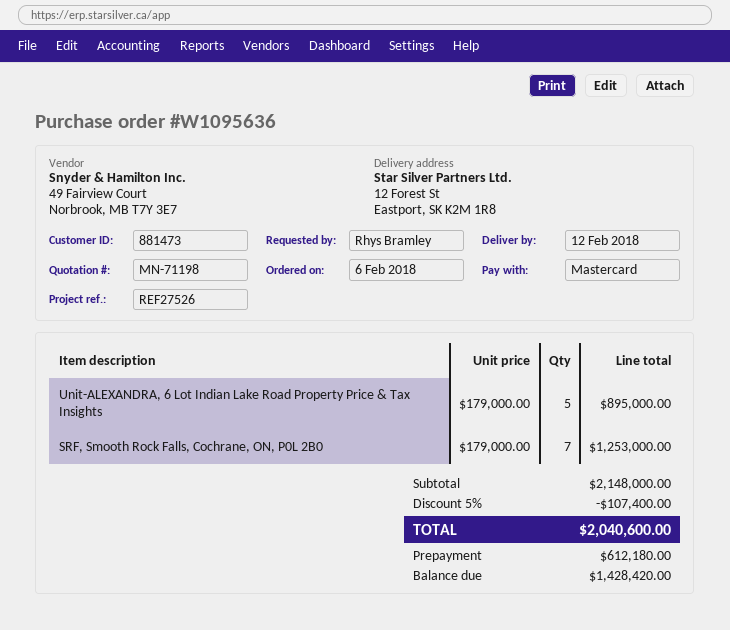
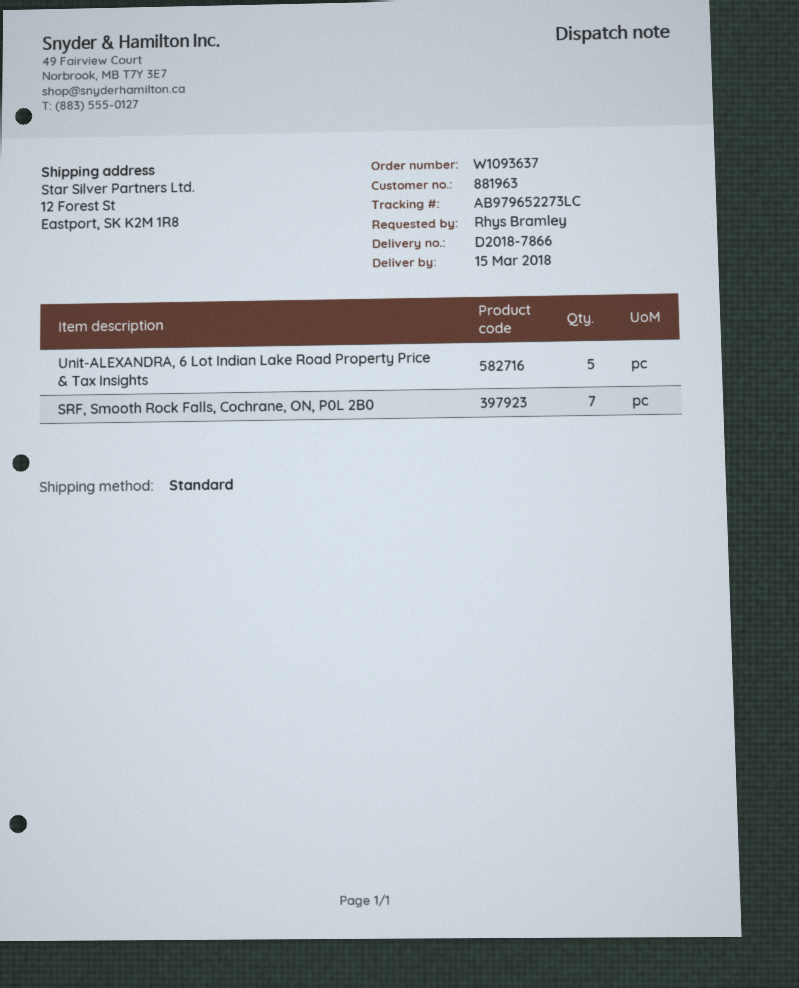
order number: W1095636 -> W1093637
delivery date: 2018-02-12 -> 2018-03-15
customer number: 881473 -> 881963

